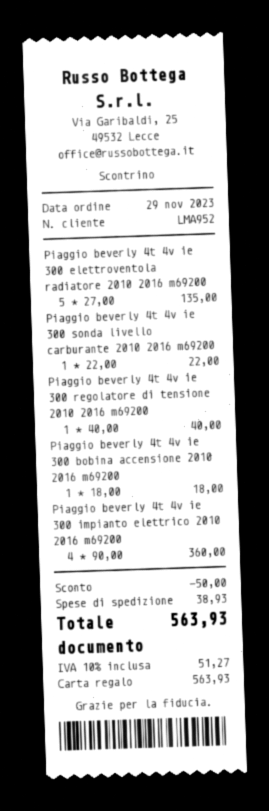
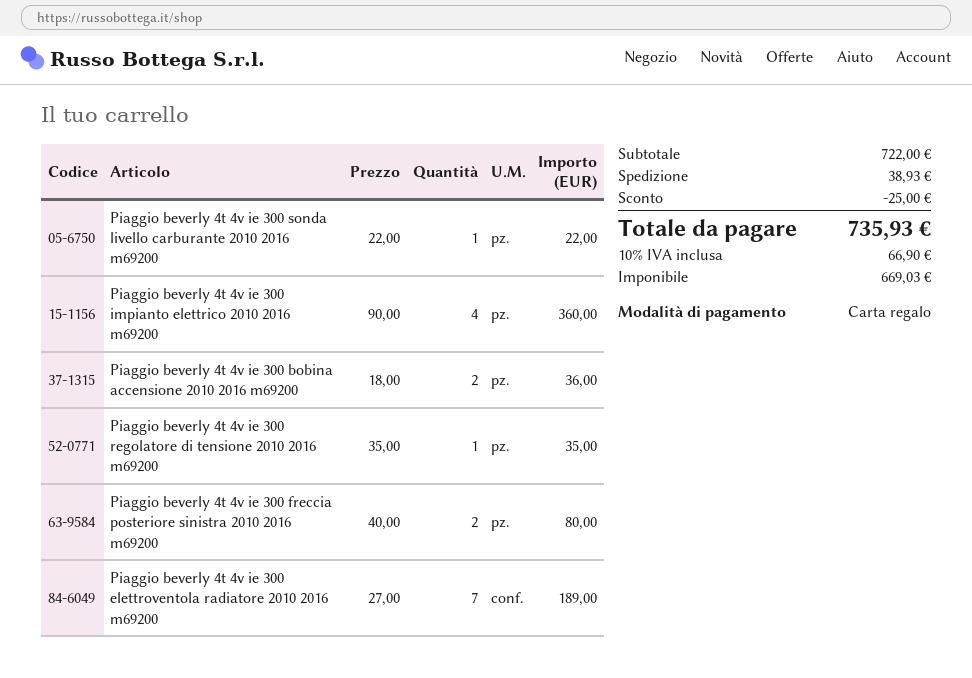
Piaggio beverly 4t 4v ie 300 elettroventola radiatore 2010 2016 m69200: 5 x 27.00 = 135.00 -> 7 x 27.00 = 189.00
Piaggio beverly 4t 4v ie 300 regolatore di tensione 2010 2016 m69200: 1 x 40.00 = 40.00 -> 1 x 35.00 = 35.00
Piaggio beverly 4t 4v ie 300 bobina accensione 2010 2016 m69200: 1 x 18.00 = 18.00 -> 2 x 18.00 = 36.00
Piaggio beverly 4t 4v ie 300 freccia posteriore sinistra 2010 2016 m69200: none -> 2 x 40.00 = 80.00
discount: 50.00 -> 25.00
tax: 10% = 51.27 -> 10% = 66.90
total: 563.93 -> 735.93

